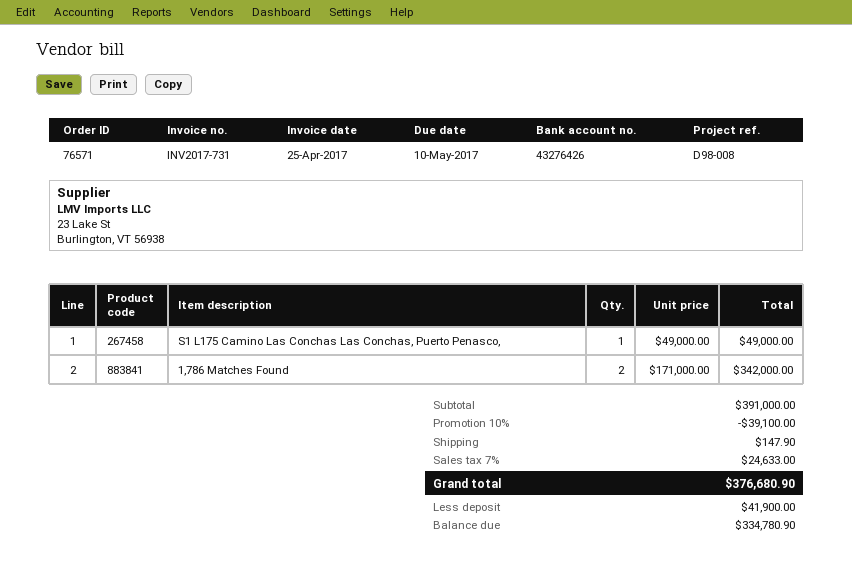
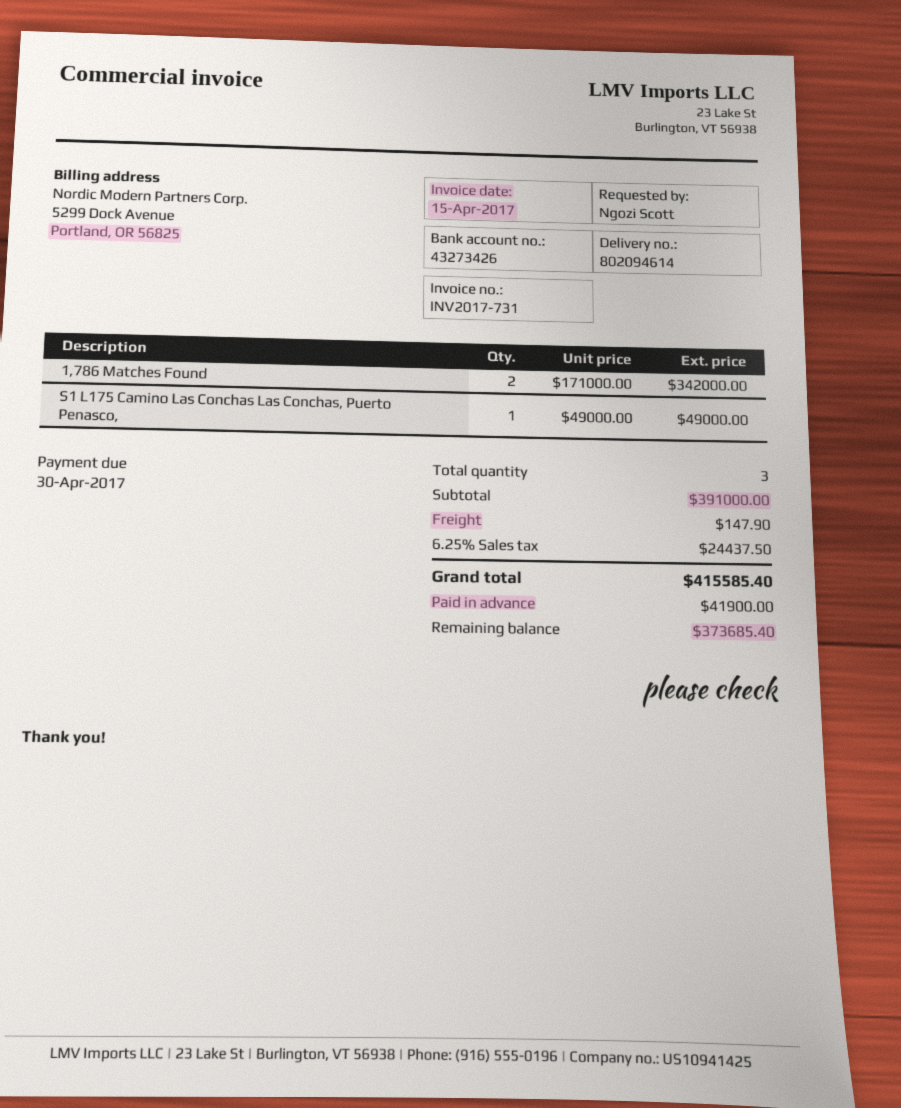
invoice date: 2017-04-25 -> 2017-04-15
due date: 2017-05-10 -> 2017-04-30
bank account: 43276426 -> 43273426
discount: 10% = 39100.00 -> none
tax: 7% = 24633.00 -> 6.25% = 24437.50
total: 376680.90 -> 415585.40
balance: 334780.90 -> 373685.40

